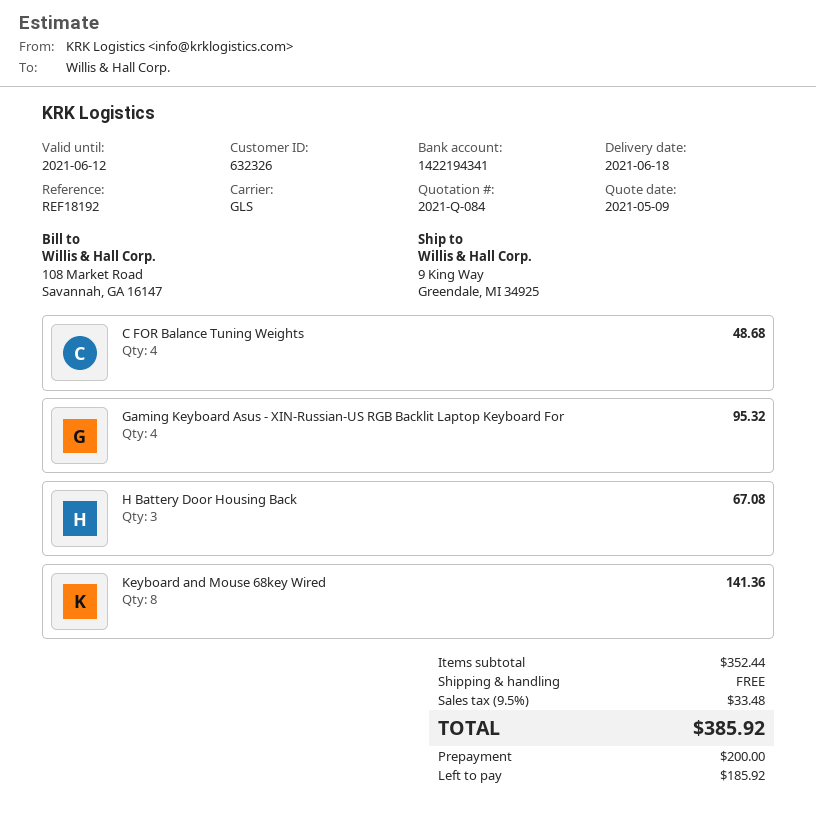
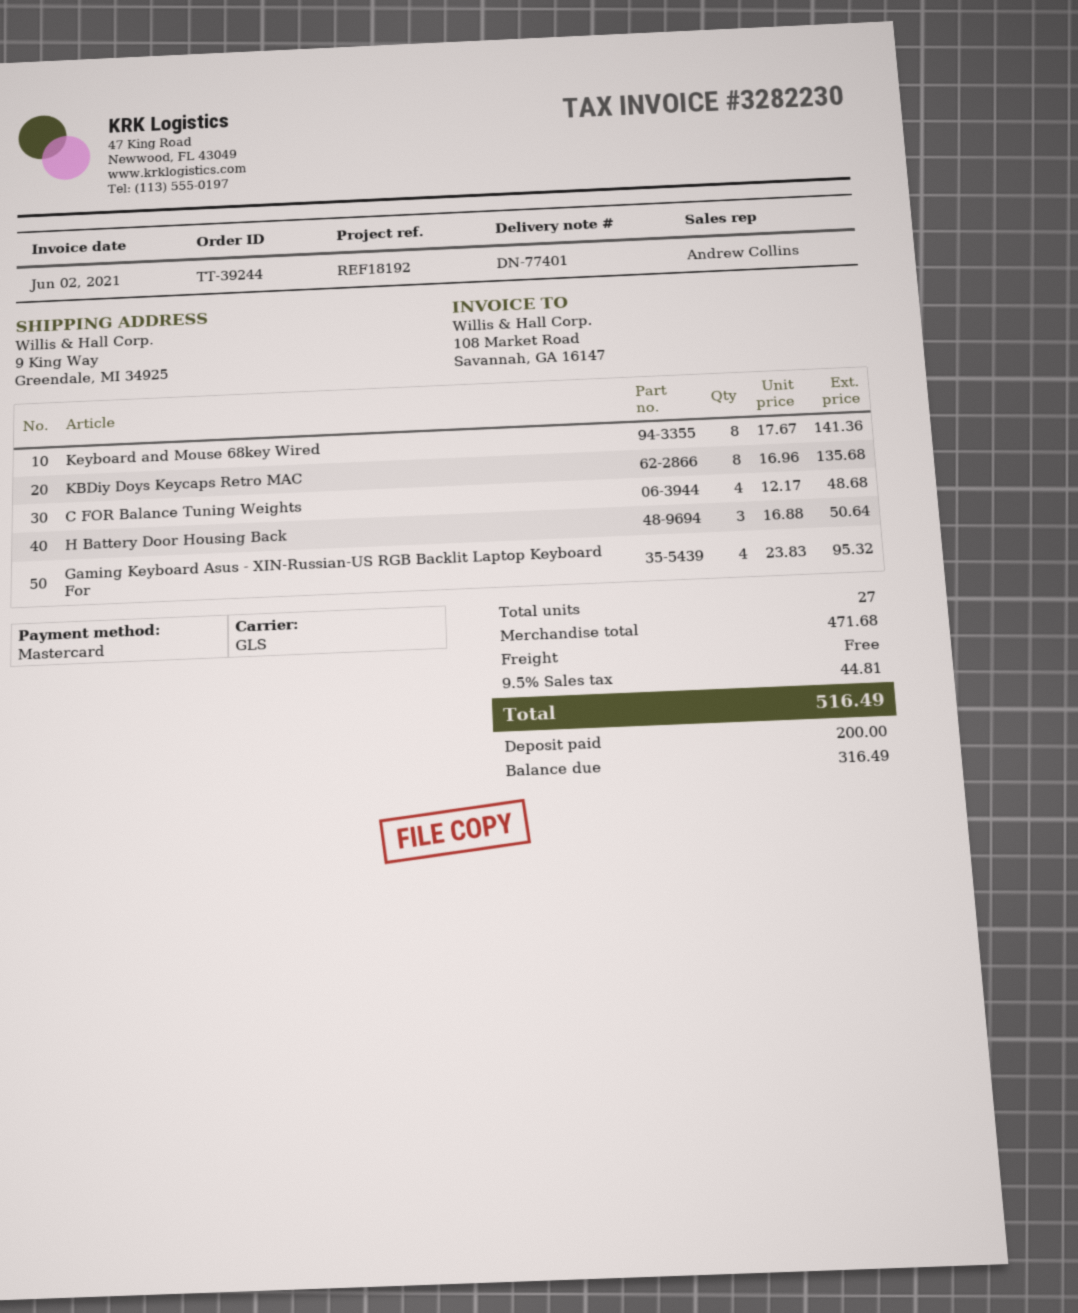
H Battery Door Housing Back: 3 for 67.08 -> 3 for 50.64
KBDiy Doys Keycaps Retro MAC: none -> 8 for 135.68
subtotal: 352.44 -> 471.68
tax: 9.5% = 33.48 -> 9.5% = 44.81
total: 385.92 -> 516.49
balance: 185.92 -> 316.49

